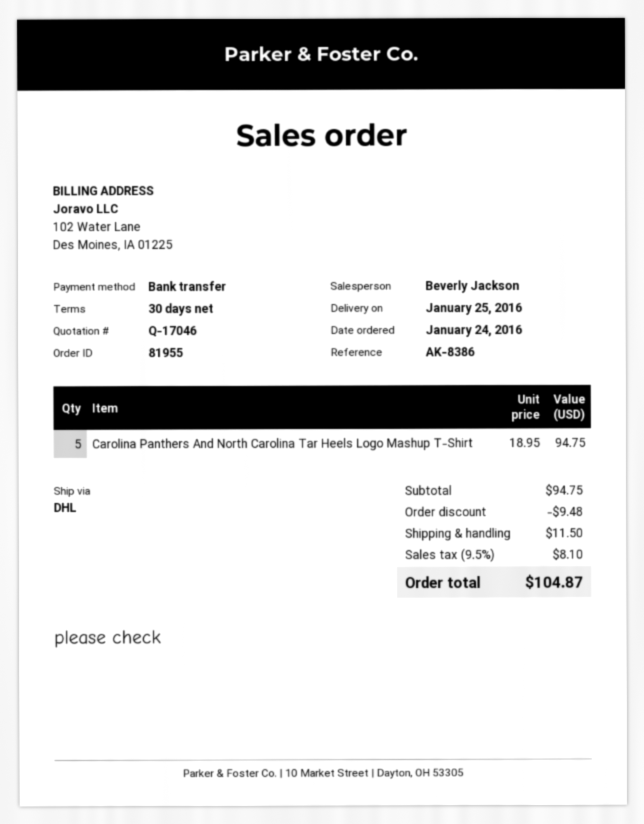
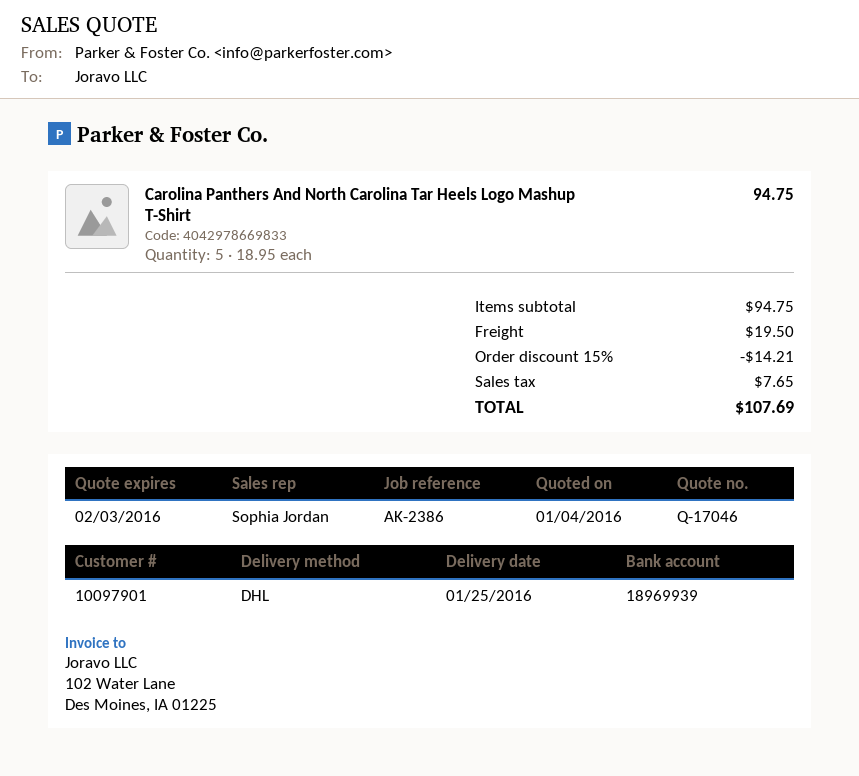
reference: AK-8386 -> AK-2386
sales rep: Beverly Jackson -> Sophia Jordan
discount: 9.48 -> 14.21
shipping: 11.50 -> 19.50
tax: 8.10 -> 7.65
total: 104.87 -> 107.69

